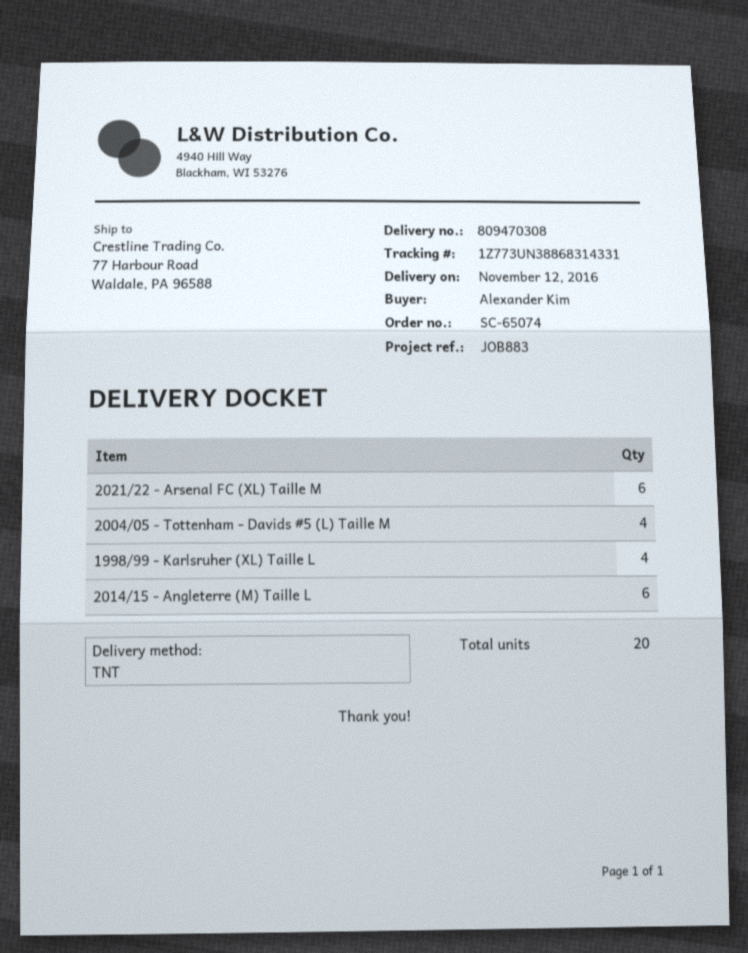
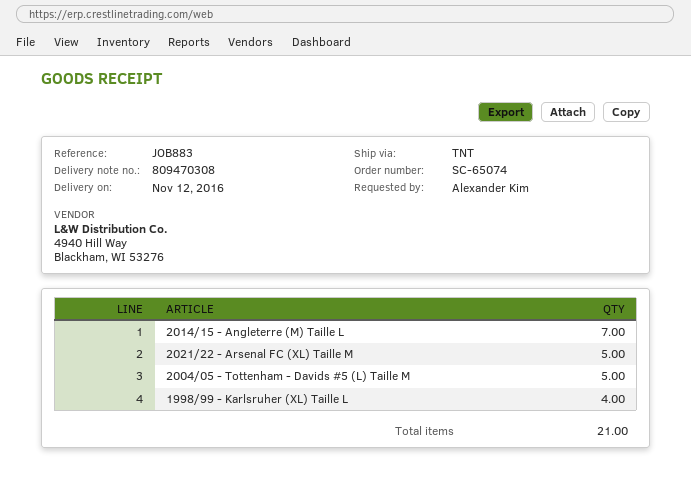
2021/22 - Arsenal FC (XL) Taille M: 6 -> 5
2004/05 - Tottenham - Davids #5 (L) Taille M: 4 -> 5
2014/15 - Angleterre (M) Taille L: 6 -> 7
total quantity: 20 -> 21

